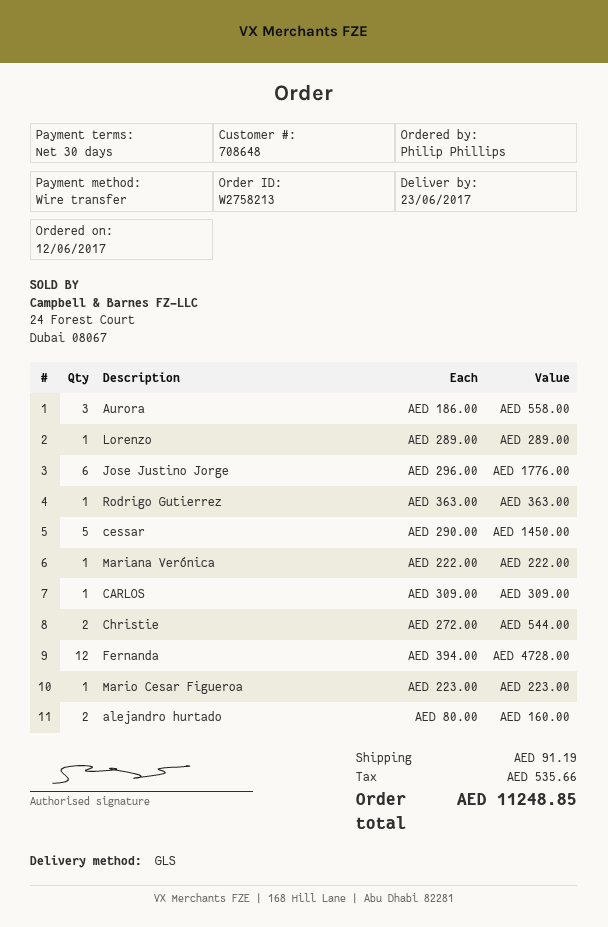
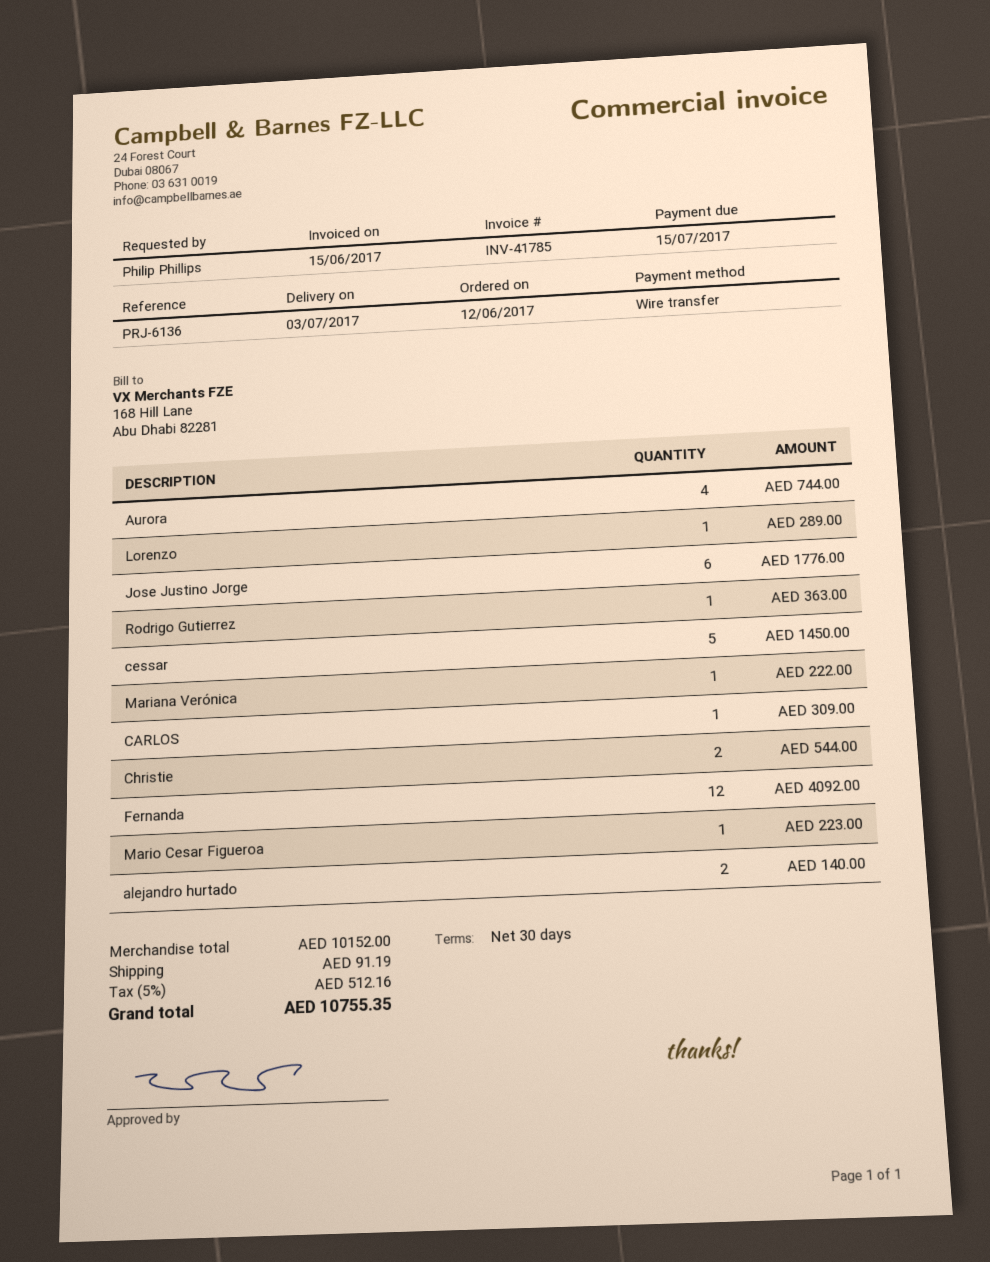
delivery date: 2017-06-23 -> 2017-07-03
Aurora: 3 for 558.00 -> 4 for 744.00
Fernanda: 12 for 4728.00 -> 12 for 4092.00
alejandro hurtado: 2 for 160.00 -> 2 for 140.00
tax: 535.66 -> 512.16
total: 11248.85 -> 10755.35

